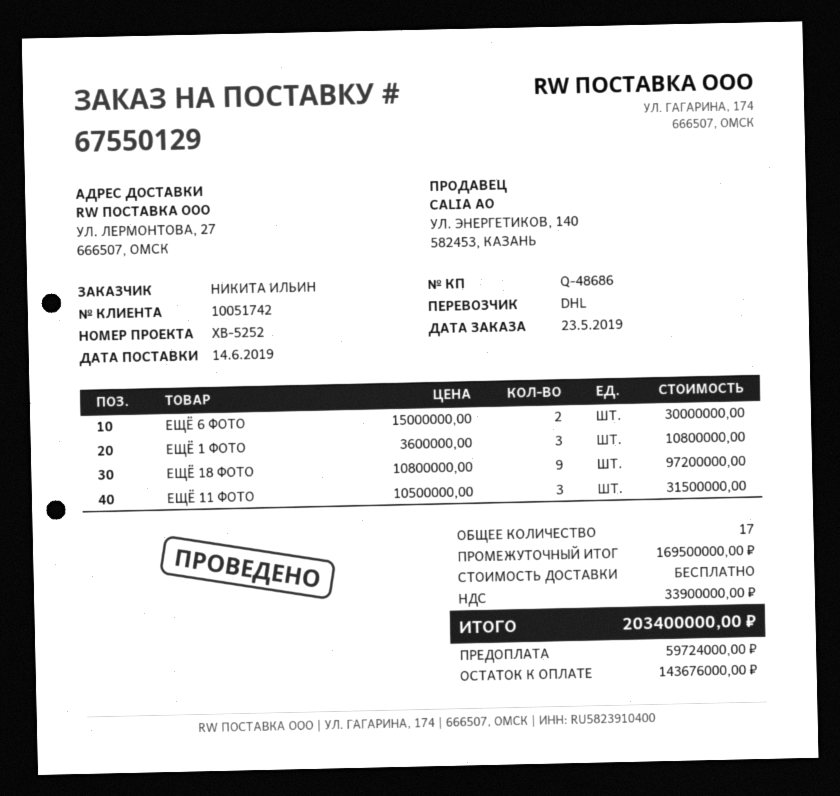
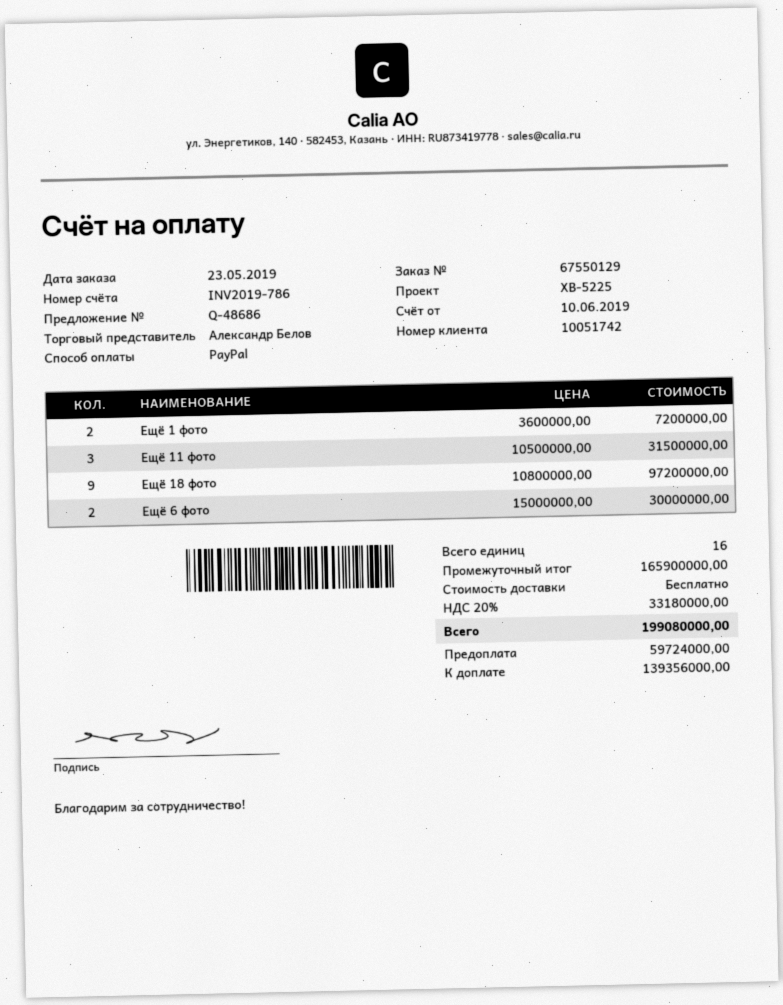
reference: XB-5252 -> XB-5225
ЕЩЁ 1 ФОТО: 3 x 3600000.00 = 10800000.00 -> 2 x 3600000.00 = 7200000.00
total quantity: 17 -> 16
subtotal: 169500000.00 -> 165900000.00
tax: 33900000.00 -> 33180000.00
total: 203400000.00 -> 199080000.00
balance: 143676000.00 -> 139356000.00

